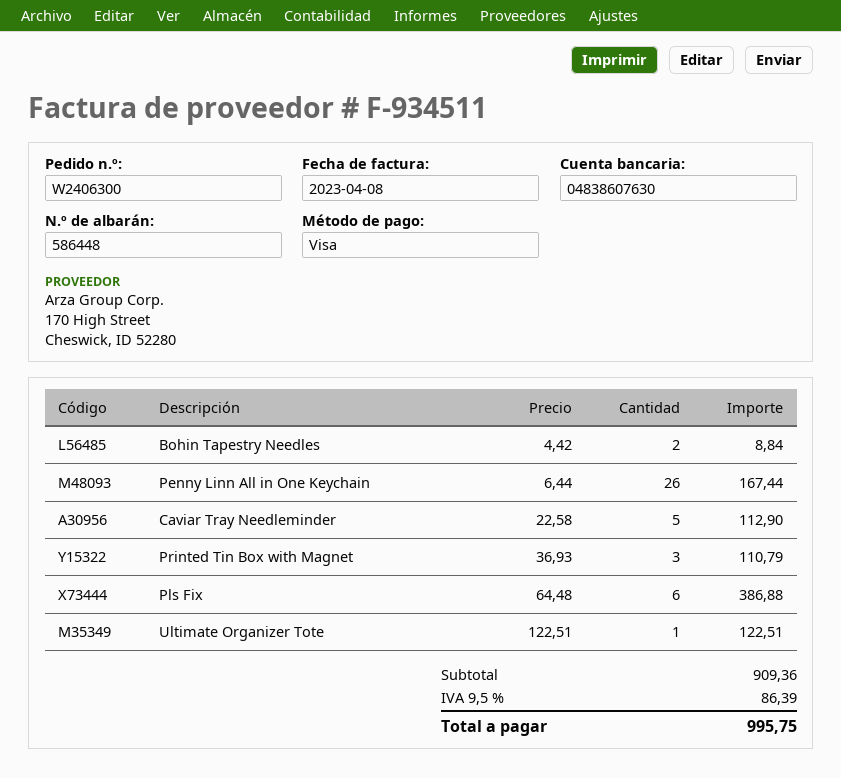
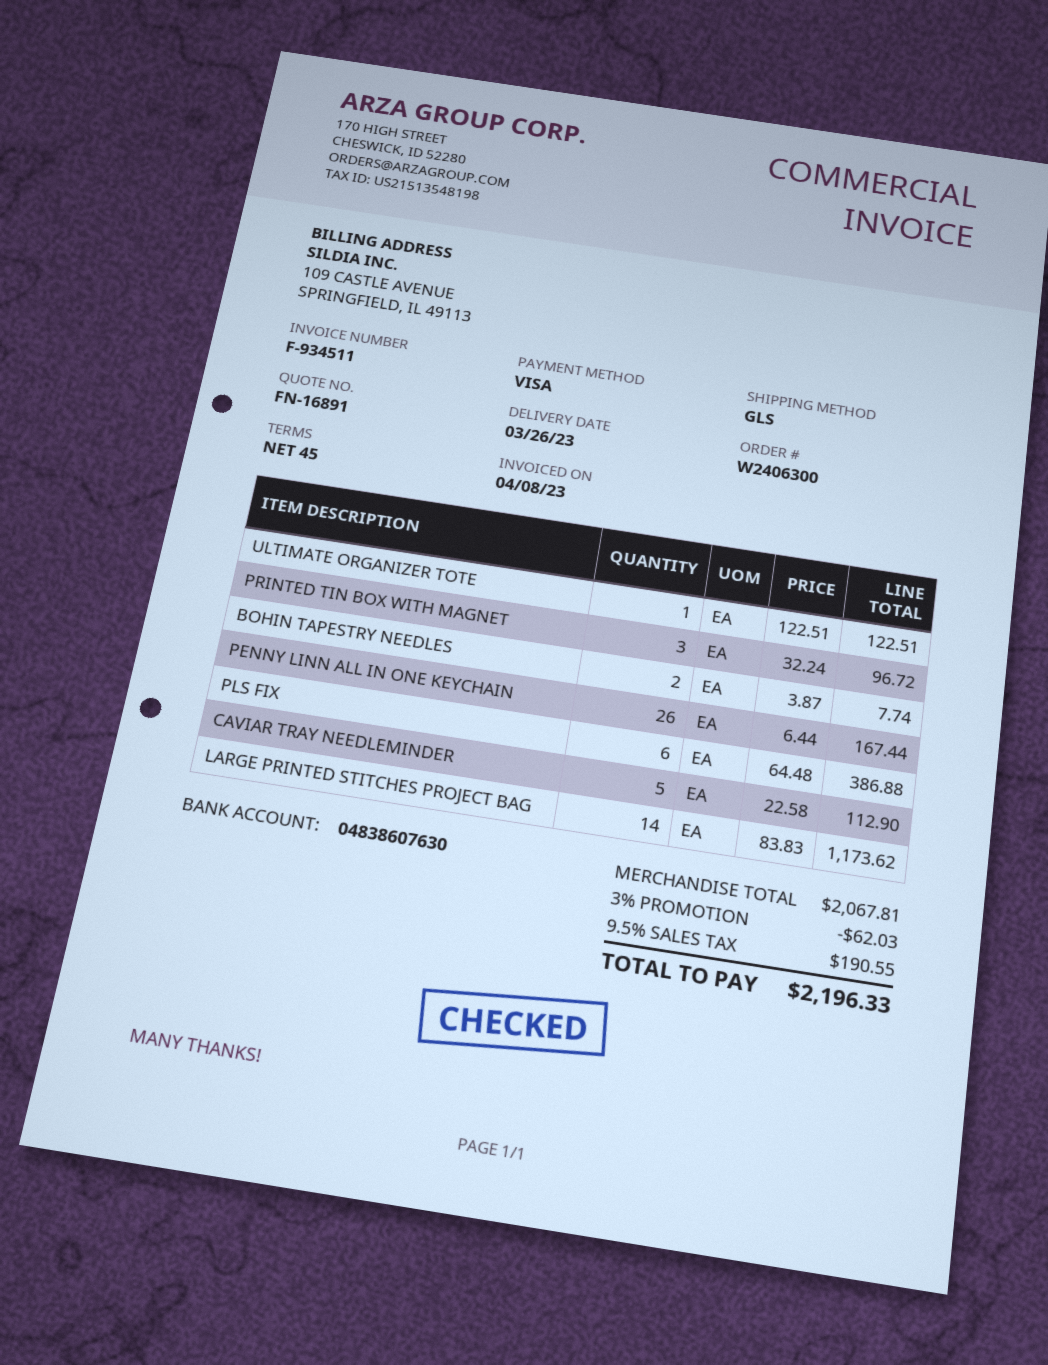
Bohin Tapestry Needles: 2 x 4.42 = 8.84 -> 2 x 3.87 = 7.74
Printed Tin Box with Magnet: 3 x 36.93 = 110.79 -> 3 x 32.24 = 96.72
LARGE PRINTED STITCHES PROJECT BAG: none -> 14 x 83.83 = 1173.62
subtotal: 909.36 -> 2067.81
discount: none -> 3% = 62.03
tax: 9.5% = 86.39 -> 9.5% = 190.55
total: 995.75 -> 2196.33

